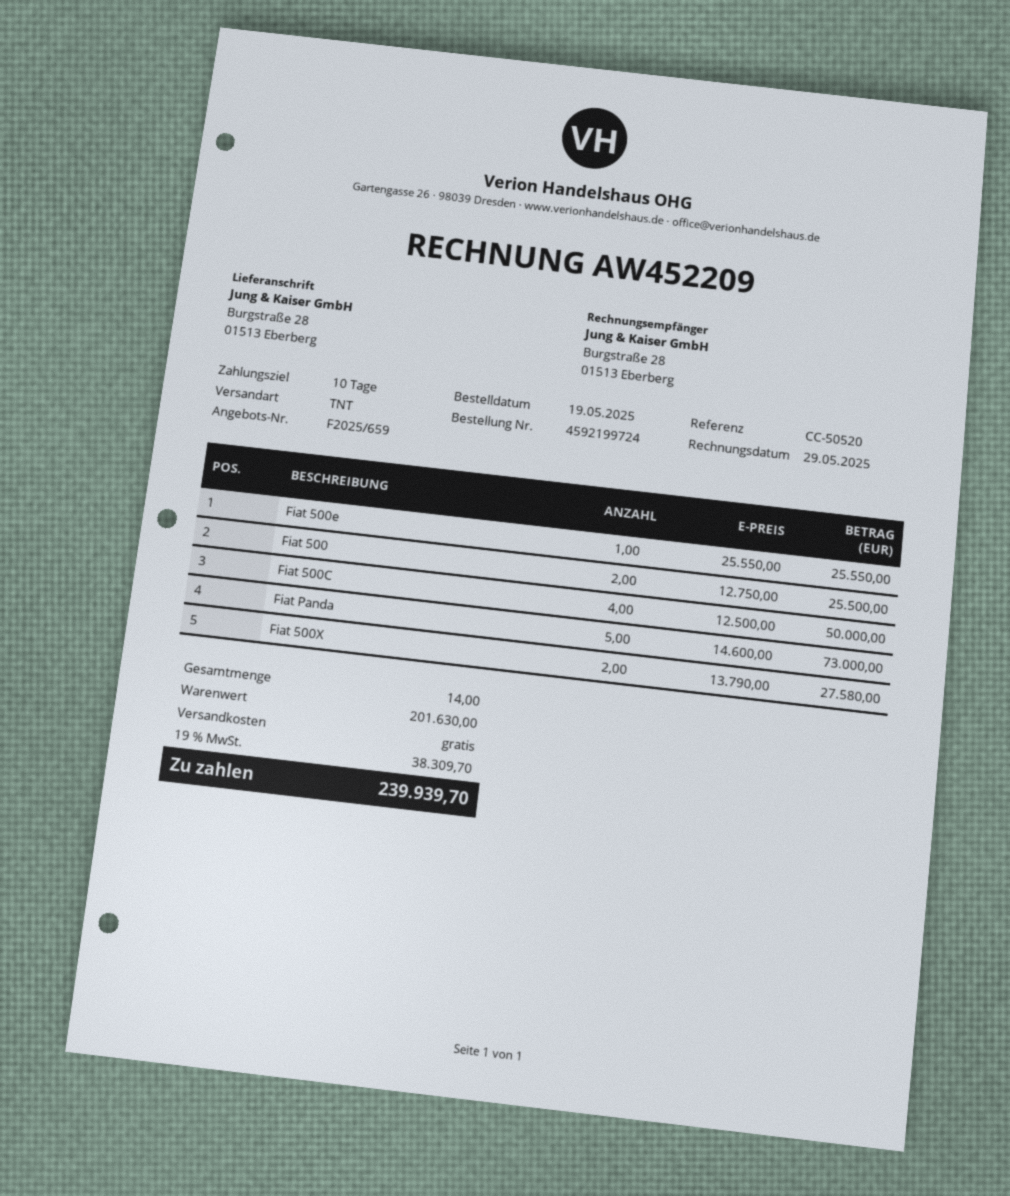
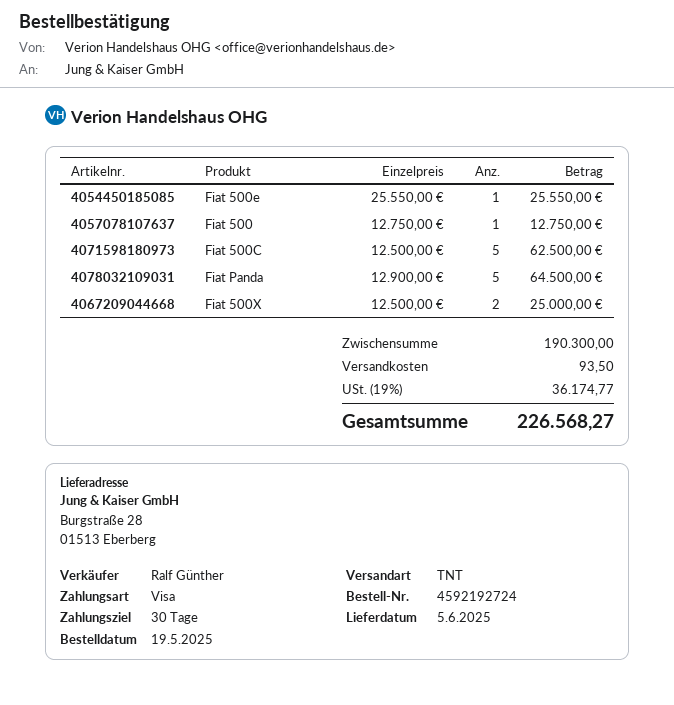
order number: 4592199724 -> 4592192724
payment terms: 10 days -> 30 days
Fiat 500: 2 x 12750.00 = 25500.00 -> 1 x 12750.00 = 12750.00
Fiat 500C: 4 x 12500.00 = 50000.00 -> 5 x 12500.00 = 62500.00
Fiat Panda: 5 x 14600.00 = 73000.00 -> 5 x 12900.00 = 64500.00
Fiat 500X: 2 x 13790.00 = 27580.00 -> 2 x 12500.00 = 25000.00
subtotal: 201630.00 -> 190300.00
shipping: 0.00 -> 93.50
tax: 19% = 38309.70 -> 19% = 36174.77
total: 239939.70 -> 226568.27

